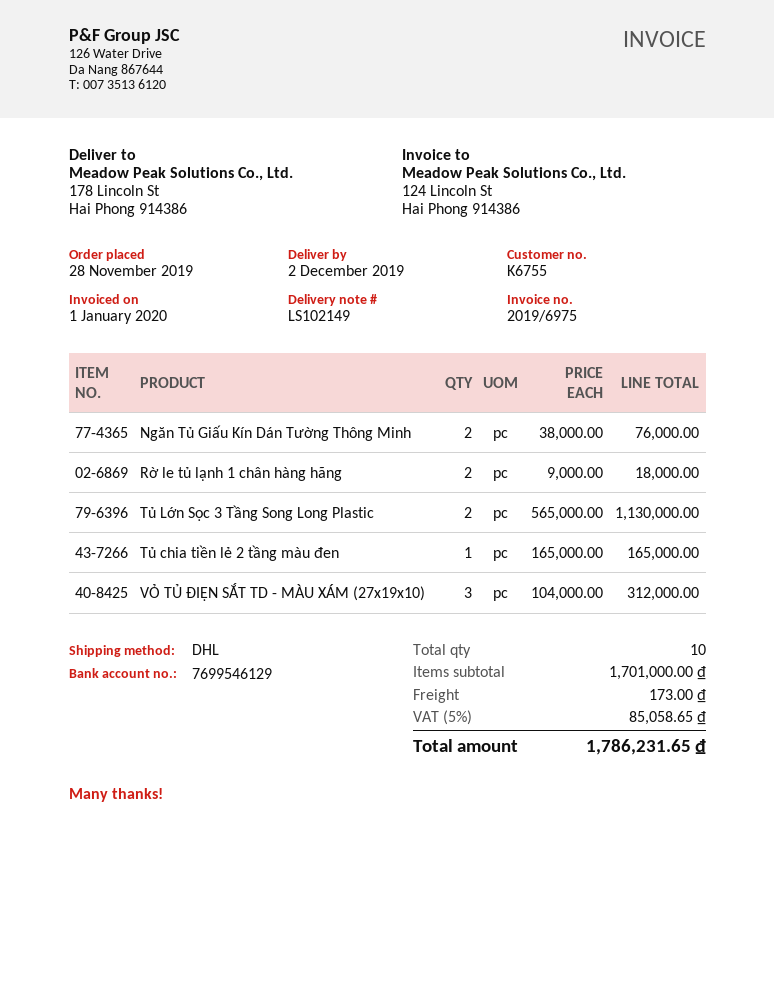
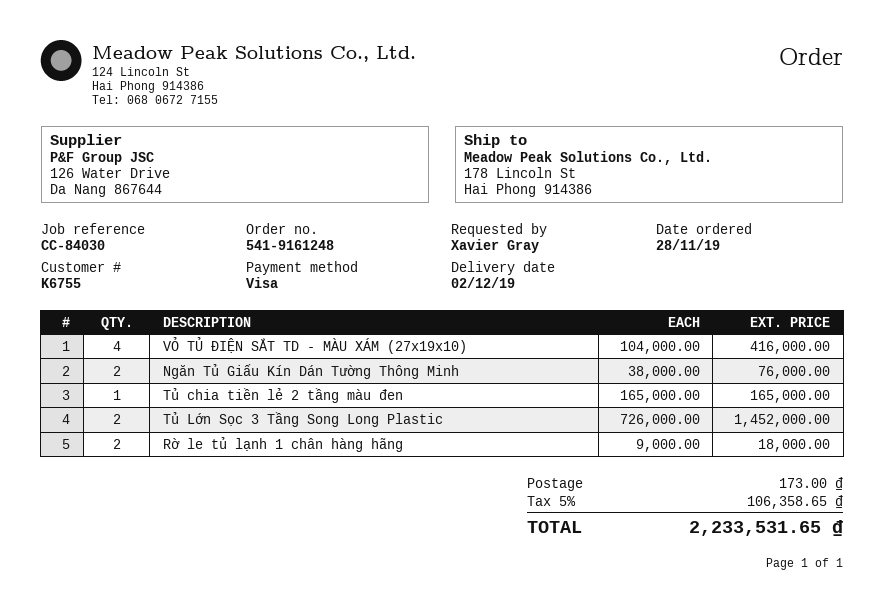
Tủ Lớn Sọc 3 Tầng Song Long Plastic: 2 x 565000.00 = 1130000.00 -> 2 x 726000.00 = 1452000.00
VỎ TỦ ĐIỆN SẮT TD - MÀU XÁM (27x19x10): 3 x 104000.00 = 312000.00 -> 4 x 104000.00 = 416000.00
tax: 5% = 85058.65 -> 5% = 106358.65
total: 1786231.65 -> 2233531.65

